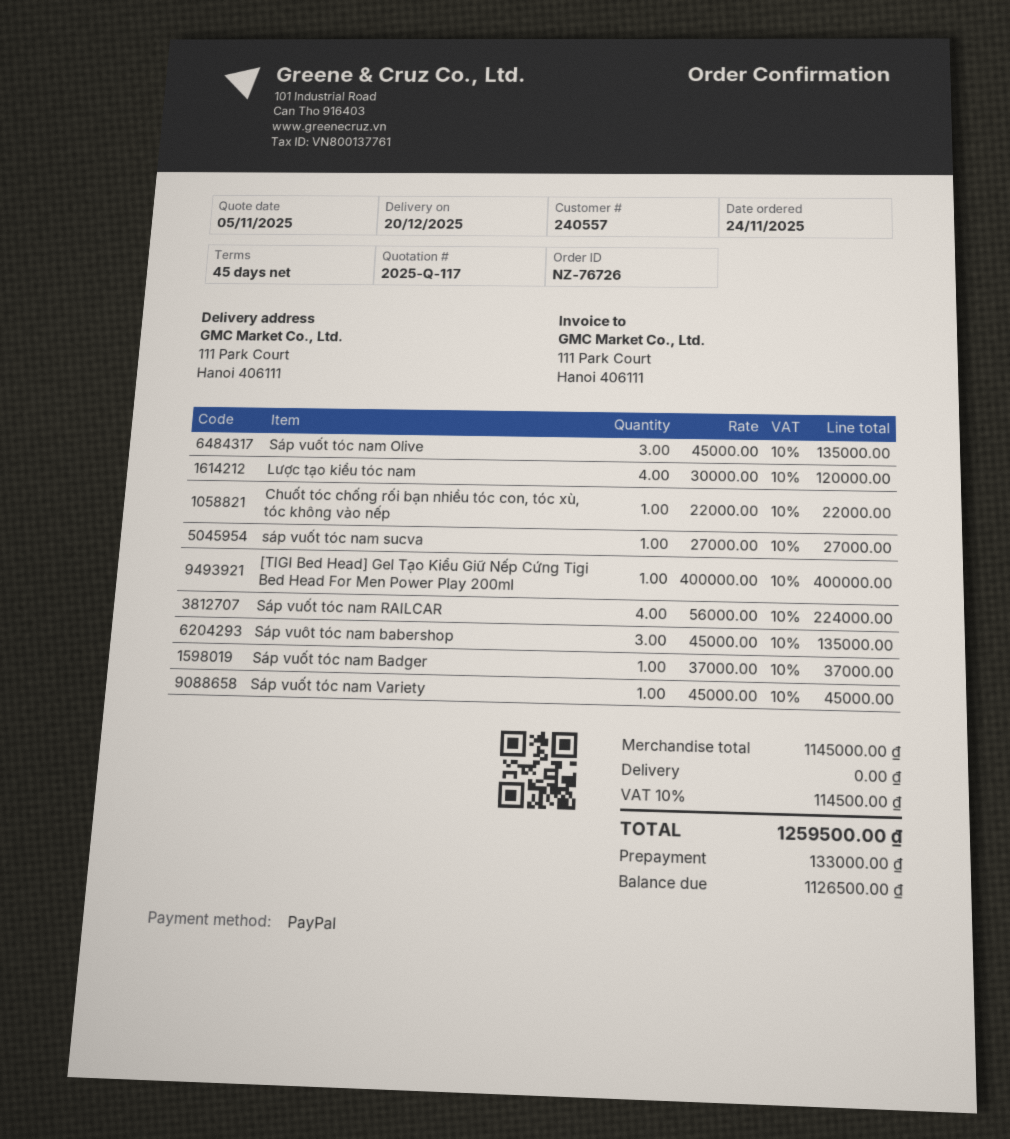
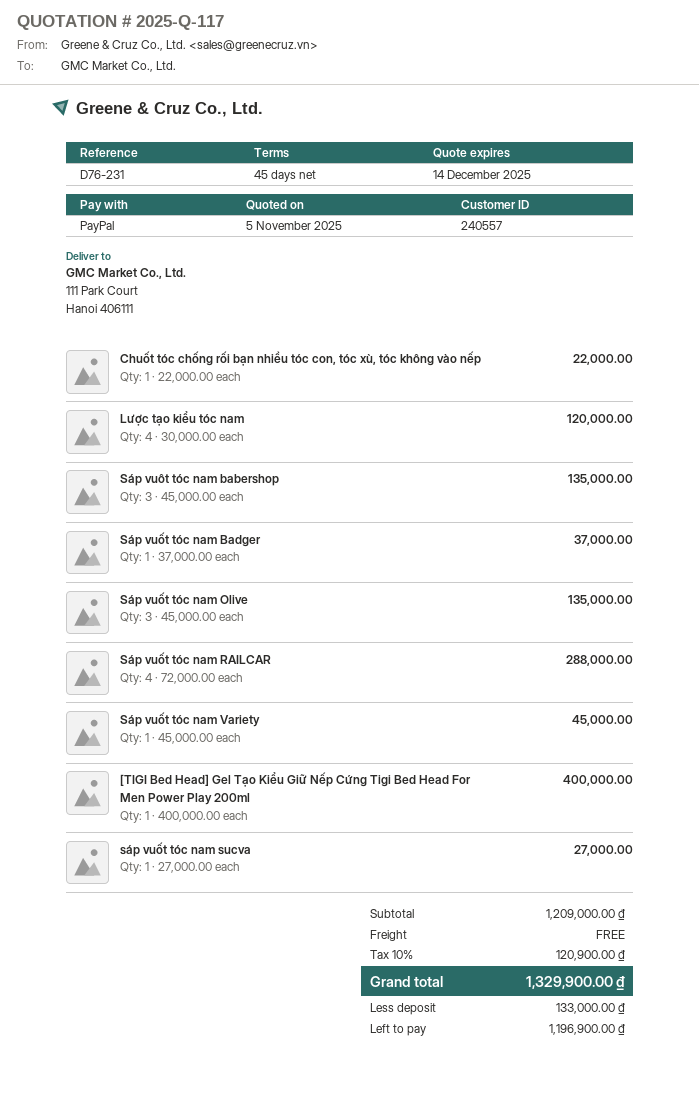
Sáp vuốt tóc nam RAILCAR: 4 x 56000.00 = 224000.00 -> 4 x 72000.00 = 288000.00
subtotal: 1145000.00 -> 1209000.00
tax: 10% = 114500.00 -> 10% = 120900.00
total: 1259500.00 -> 1329900.00
balance: 1126500.00 -> 1196900.00

